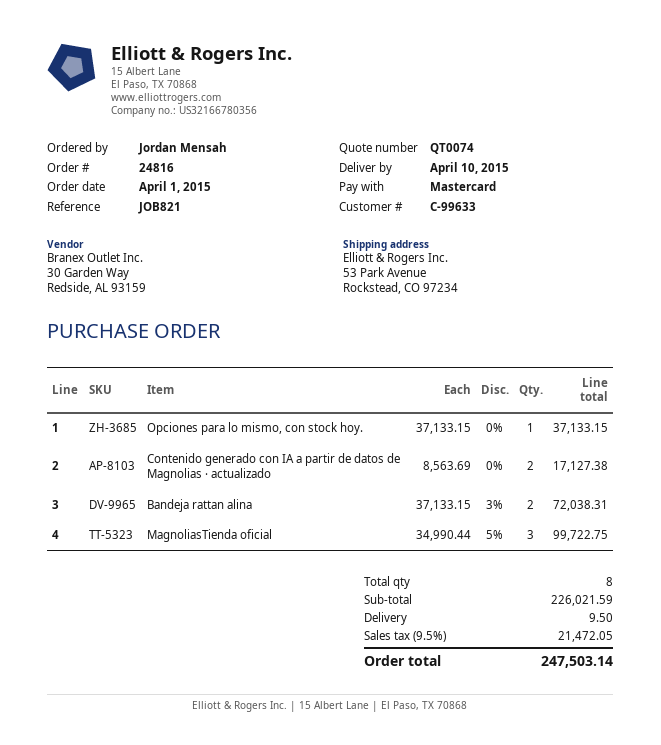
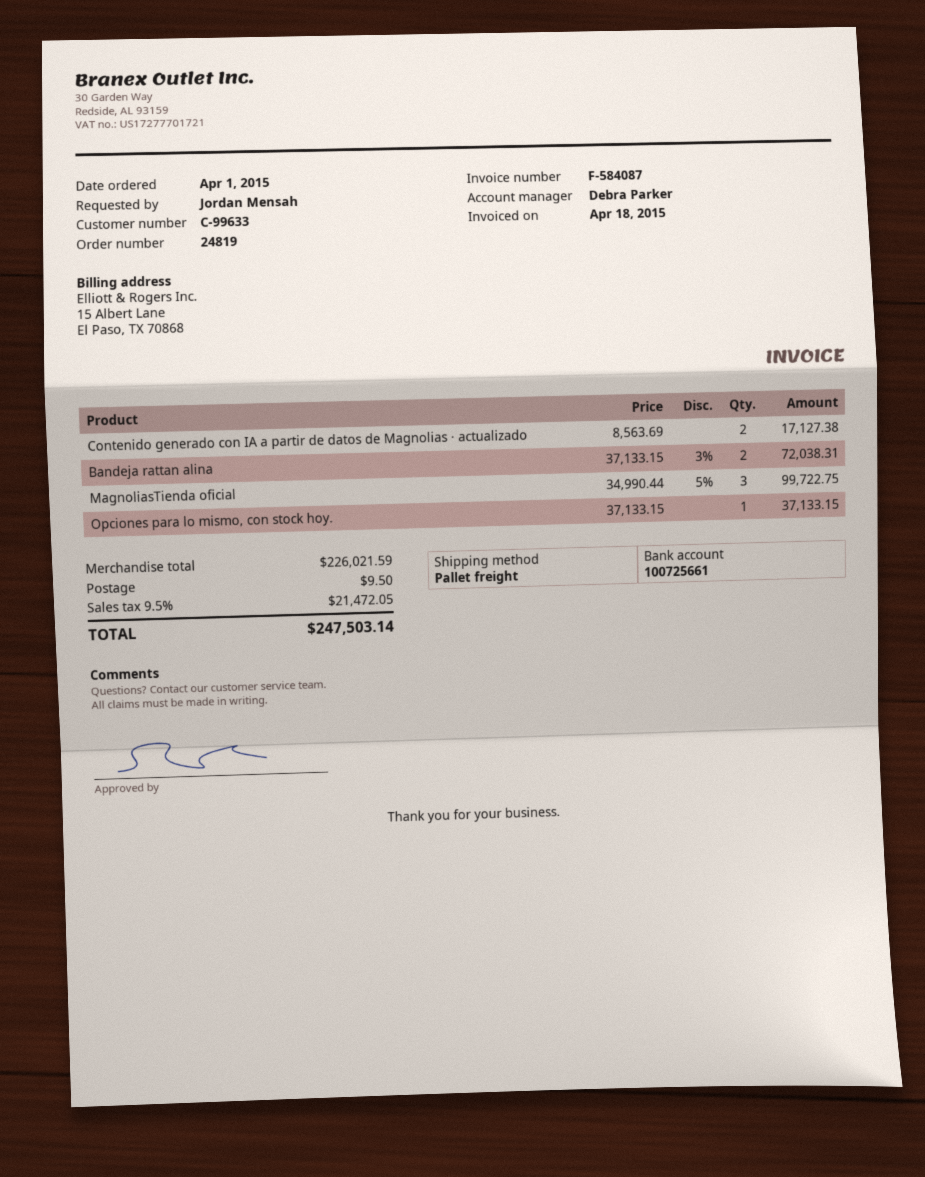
order number: 24816 -> 24819

